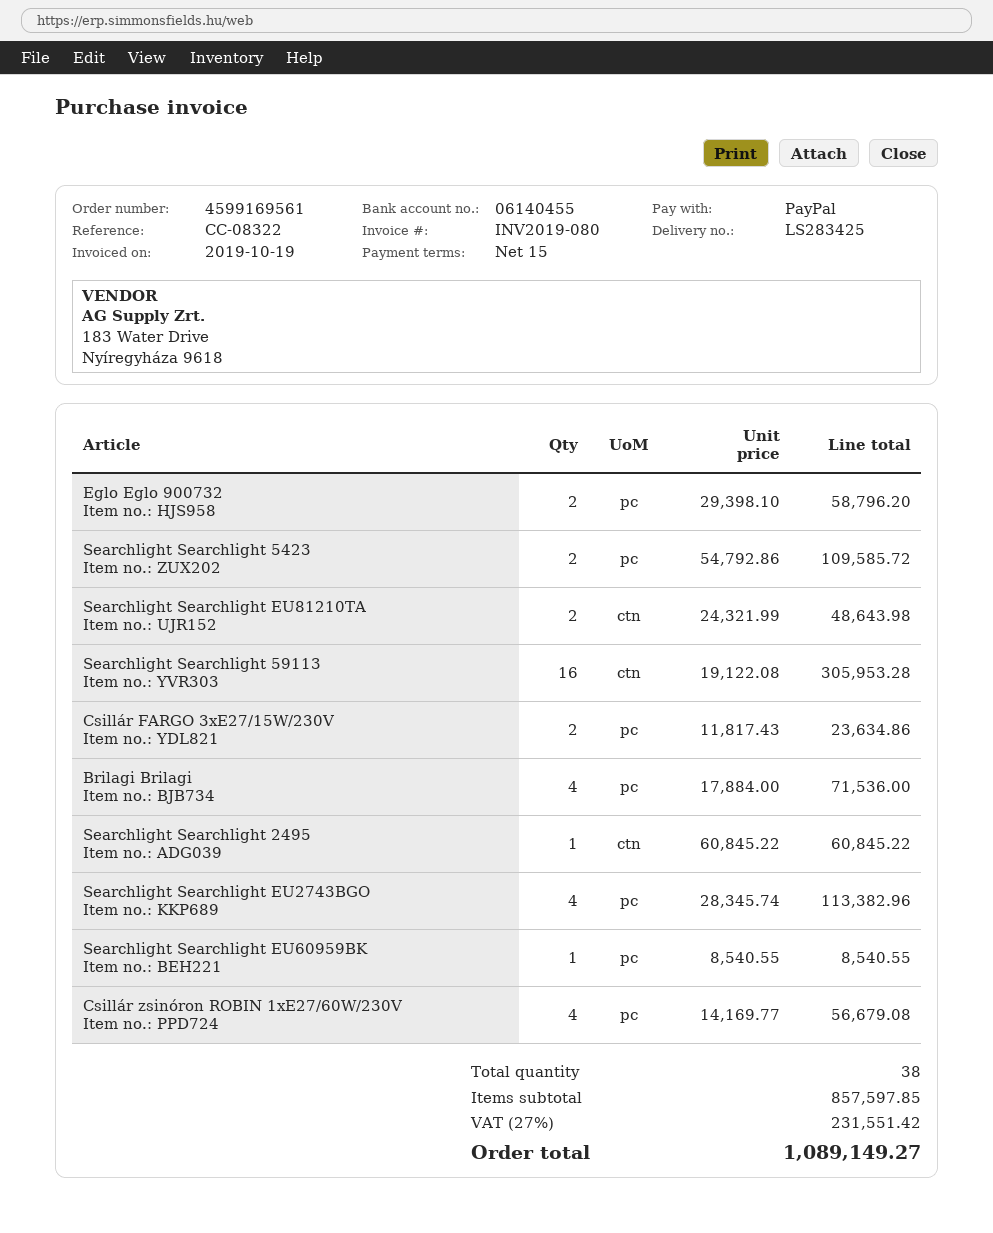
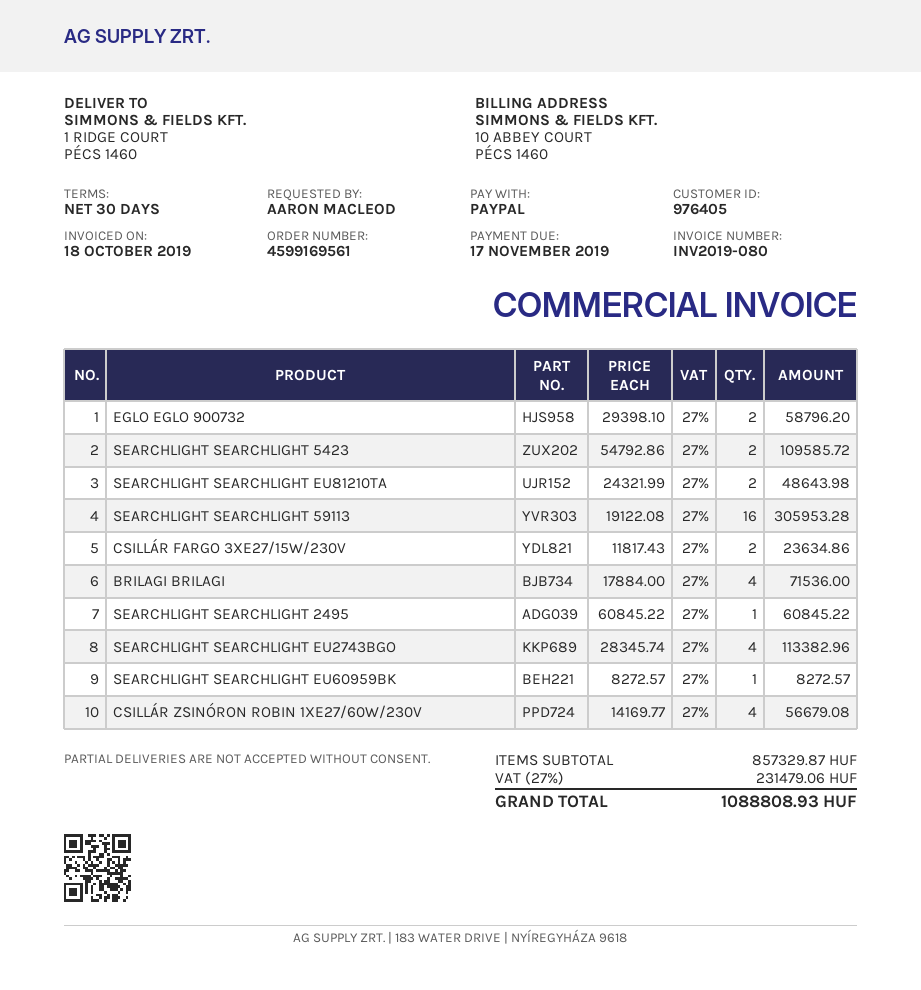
invoice date: 2019-10-19 -> 2019-10-18
payment terms: 15 days -> 30 days
Searchlight Searchlight EU60959BK: 1 x 8540.55 = 8540.55 -> 1 x 8272.57 = 8272.57
subtotal: 857597.85 -> 857329.87
tax: 27% = 231551.42 -> 27% = 231479.06
total: 1089149.27 -> 1088808.93

